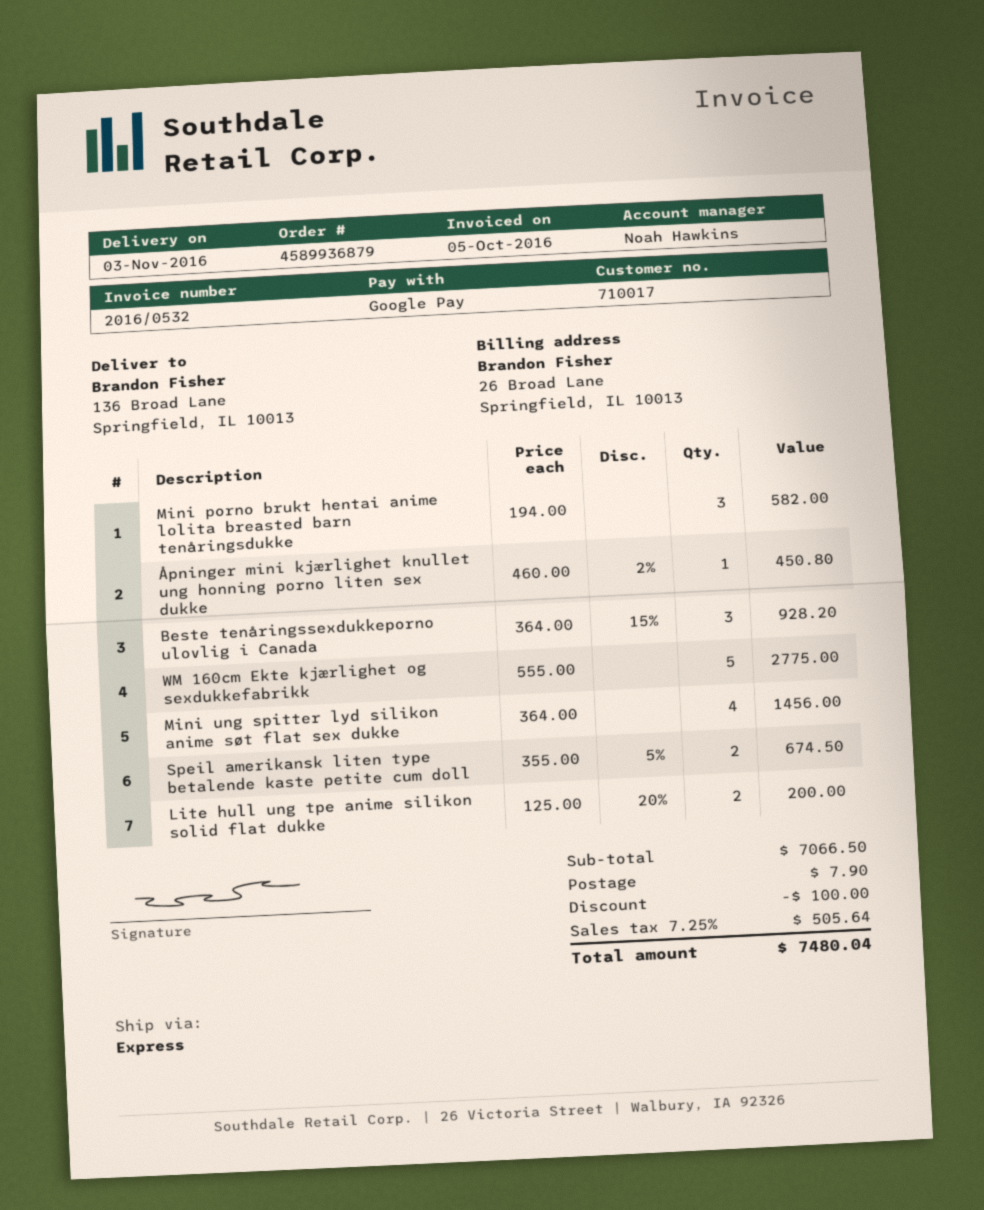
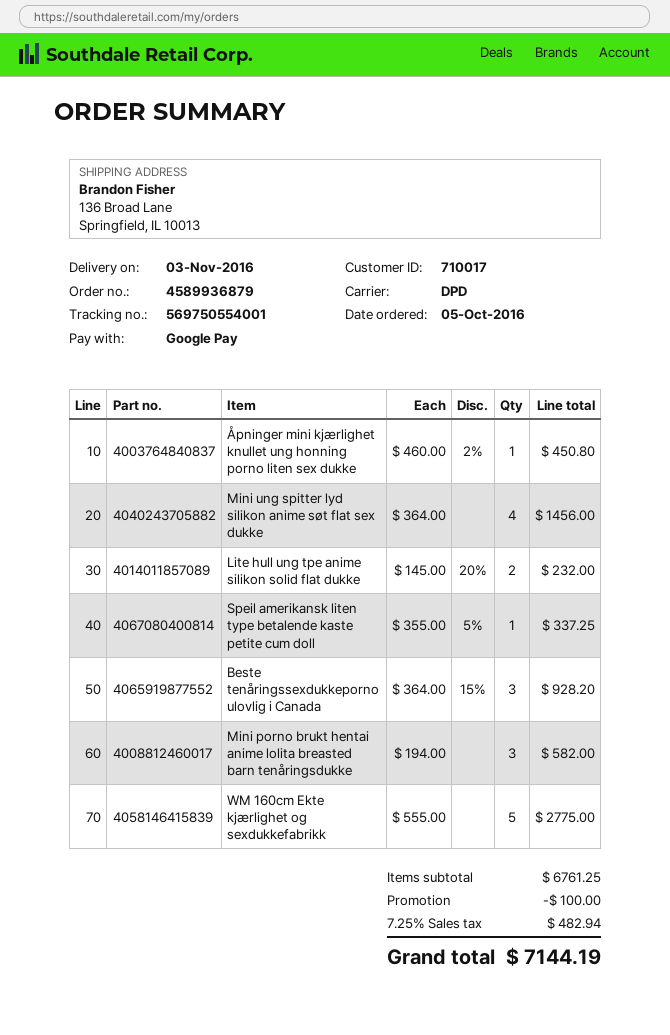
shipping method: express -> DPD
Speil amerikansk liten type betalende kaste petite cum doll: 2 x 355.00 - 5% = 674.50 -> 1 x 355.00 - 5% = 337.25
Lite hull ung tpe anime silikon solid flat dukke: 2 x 125.00 - 20% = 200.00 -> 2 x 145.00 - 20% = 232.00
subtotal: 7066.50 -> 6761.25
shipping: 7.90 -> none
tax: 7.25% = 505.64 -> 7.25% = 482.94
total: 7480.04 -> 7144.19

